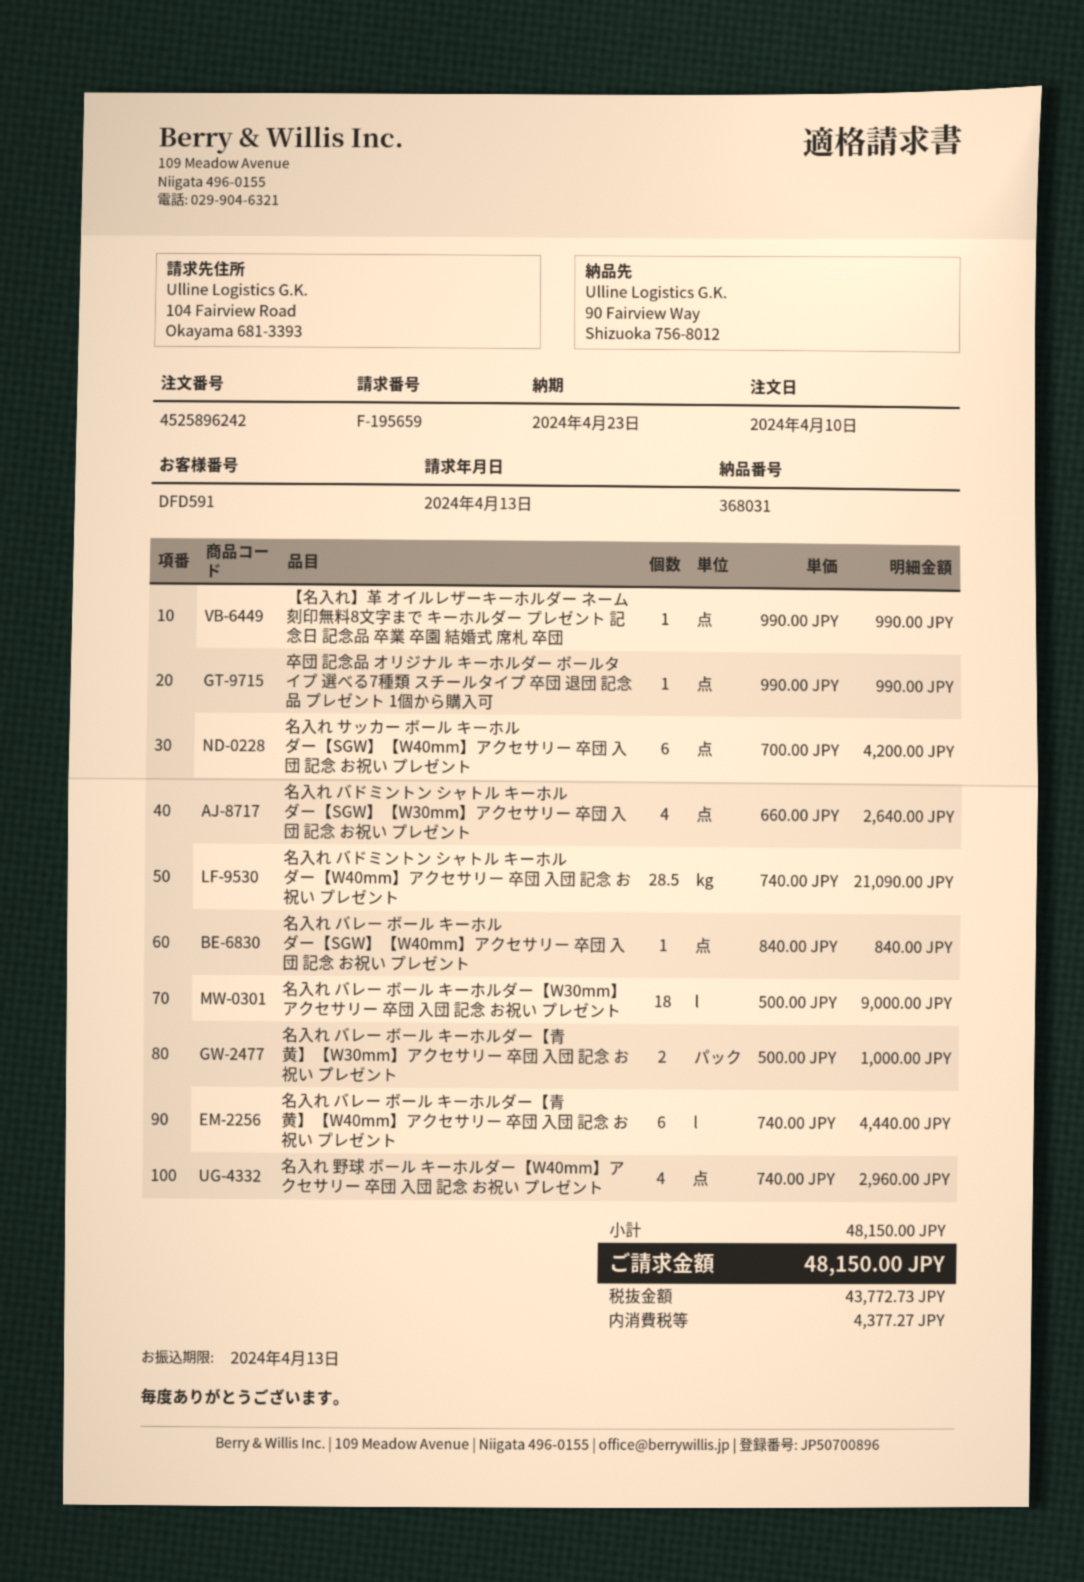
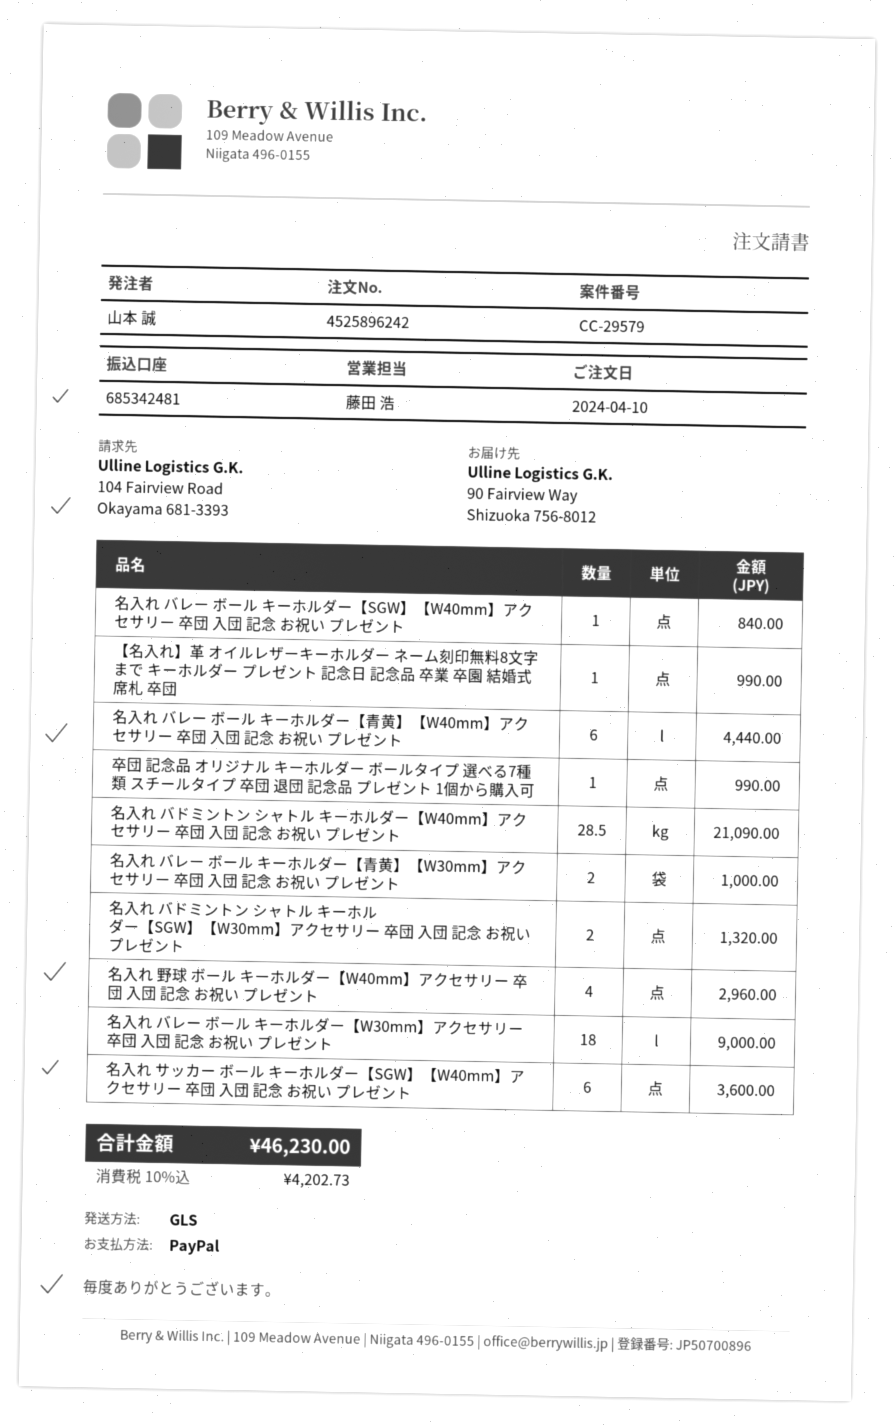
名入れ サッカー ボール キーホルダー【SGW】【W40mm】アクセサリー 卒団 入団 記念 お祝い プレゼント: 6 for 4200.00 -> 6 for 3600.00
名入れ バドミントン シャトル キーホルダー【SGW】【W30mm】アクセサリー 卒団 入団 記念 お祝い プレゼント: 4 for 2640.00 -> 2 for 1320.00
tax: 4377.27 -> 4202.73
total: 48150.00 -> 46230.00

